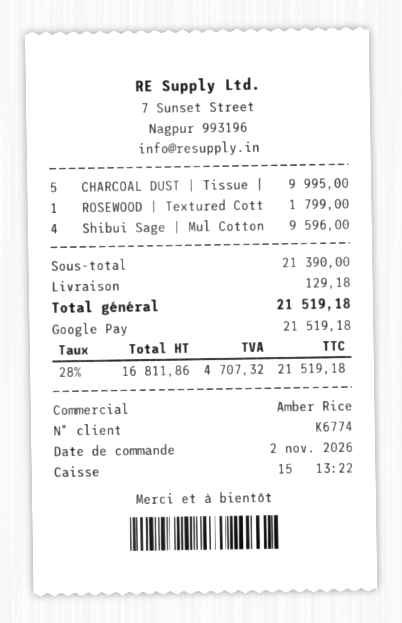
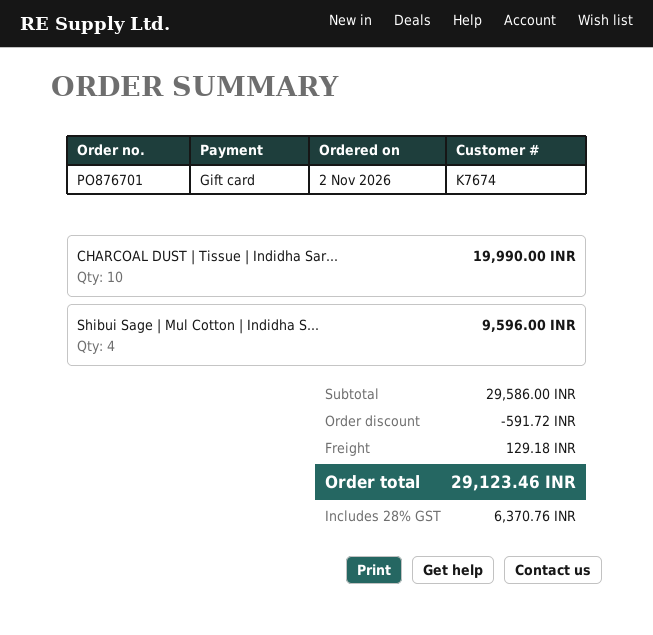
customer number: K6774 -> K7674
payment method: Google Pay -> gift card
CHARCOAL DUST | Tissue |: 5 for 9995.00 -> 10 for 19990.00
ROSEWOOD | Textured Cott: 1 for 1799.00 -> none
subtotal: 21390.00 -> 29586.00
discount: none -> 591.72
tax: 28% = 4707.32 -> 28% = 6370.76
total: 21519.18 -> 29123.46

